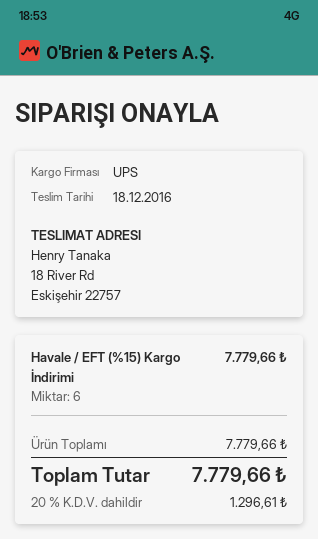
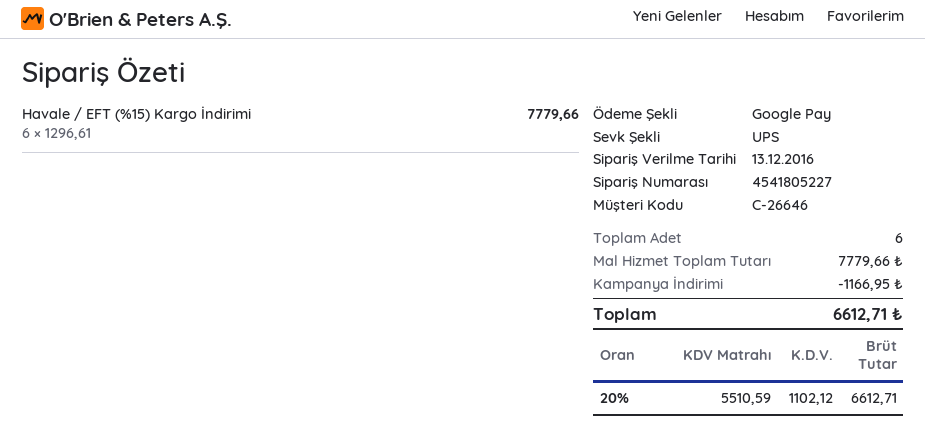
discount: none -> 1166.95
tax: 20% = 1296.61 -> 20% = 1102.12
total: 7779.66 -> 6612.71

